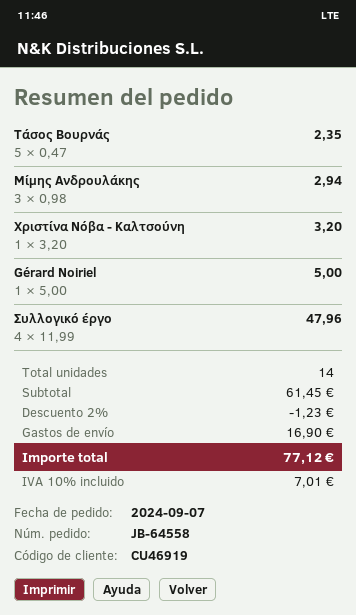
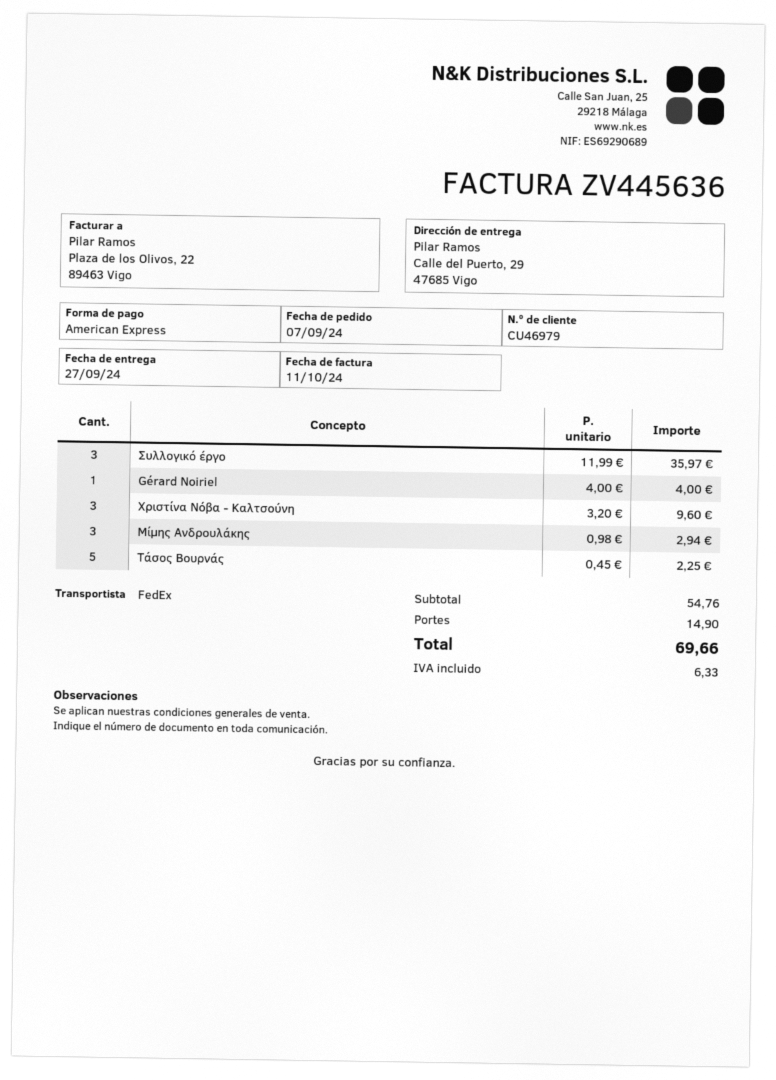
customer number: CU46919 -> CU46979
Τάσος Βουρνάς: 5 x 0.47 = 2.35 -> 5 x 0.45 = 2.25
Χριστίνα Νόβα - Καλτσούνη: 1 x 3.20 = 3.20 -> 3 x 3.20 = 9.60
Gérard Noiriel: 1 x 5.00 = 5.00 -> 1 x 4.00 = 4.00
Συλλογικό έργο: 4 x 11.99 = 47.96 -> 3 x 11.99 = 35.97
subtotal: 61.45 -> 54.76
discount: 2% = 1.23 -> none
shipping: 16.90 -> 14.90
tax: 7.01 -> 6.33
total: 77.12 -> 69.66

